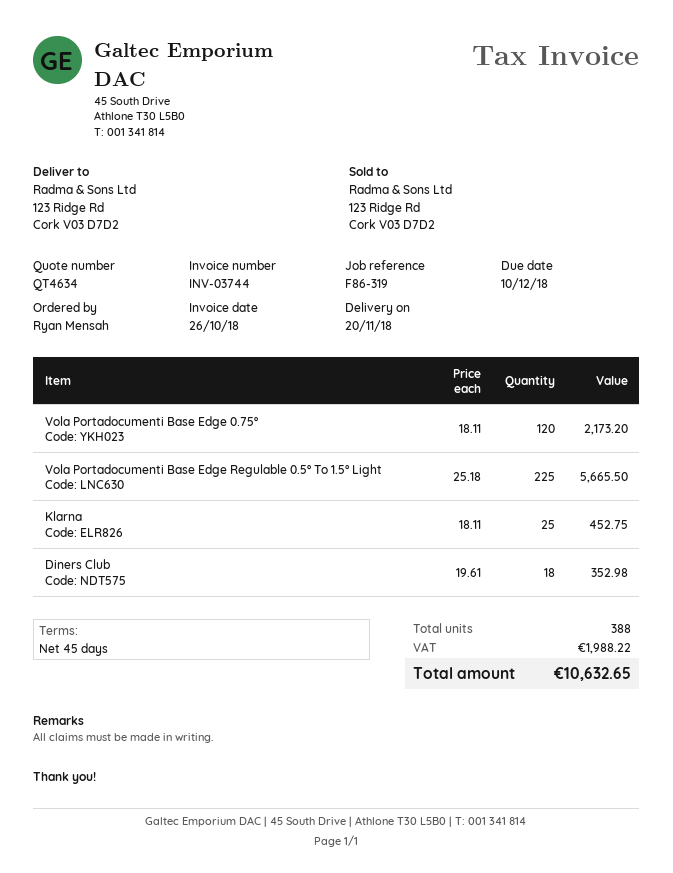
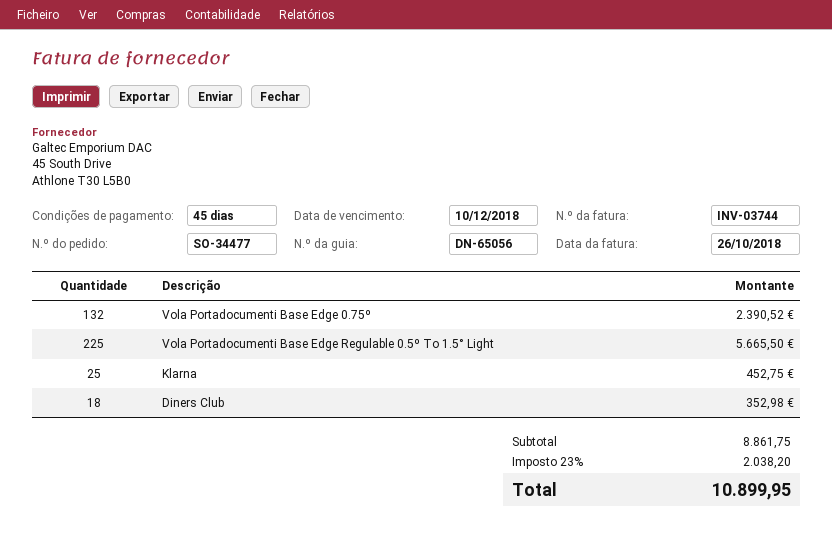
Vola Portadocumenti Base Edge 0.75º: 120 for 2173.20 -> 132 for 2390.52
tax: 1988.22 -> 2038.20
total: 10632.65 -> 10899.95

